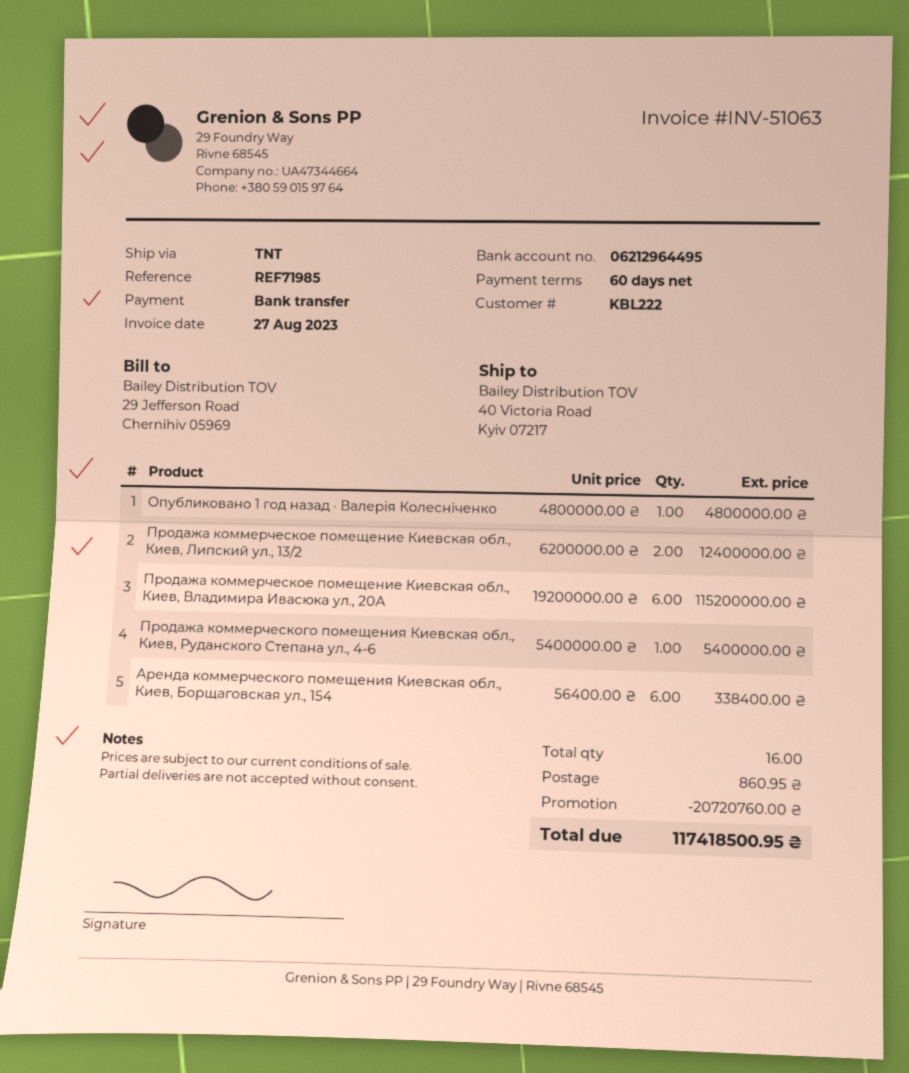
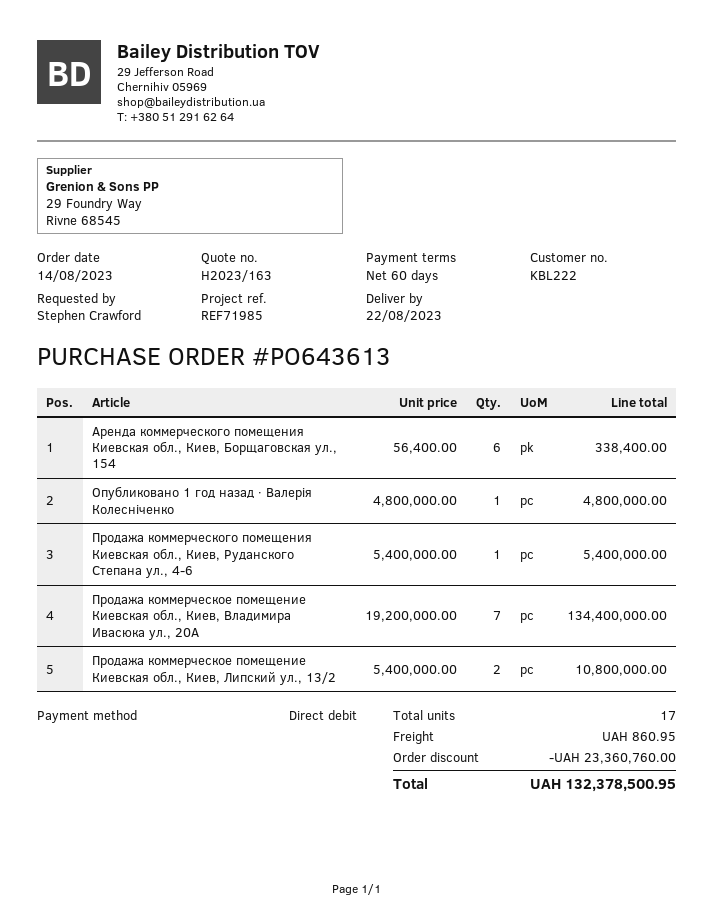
payment method: bank transfer -> direct debit
Продажа коммерческое помещение Киевская обл., Киев, Липский ул., 13/2: 2 x 6200000.00 = 12400000.00 -> 2 x 5400000.00 = 10800000.00
Продажа коммерческое помещение Киевская обл., Киев, Владимира Ивасюка ул., 20А: 6 x 19200000.00 = 115200000.00 -> 7 x 19200000.00 = 134400000.00
total quantity: 16 -> 17
discount: 20720760.00 -> 23360760.00
total: 117418500.95 -> 132378500.95

